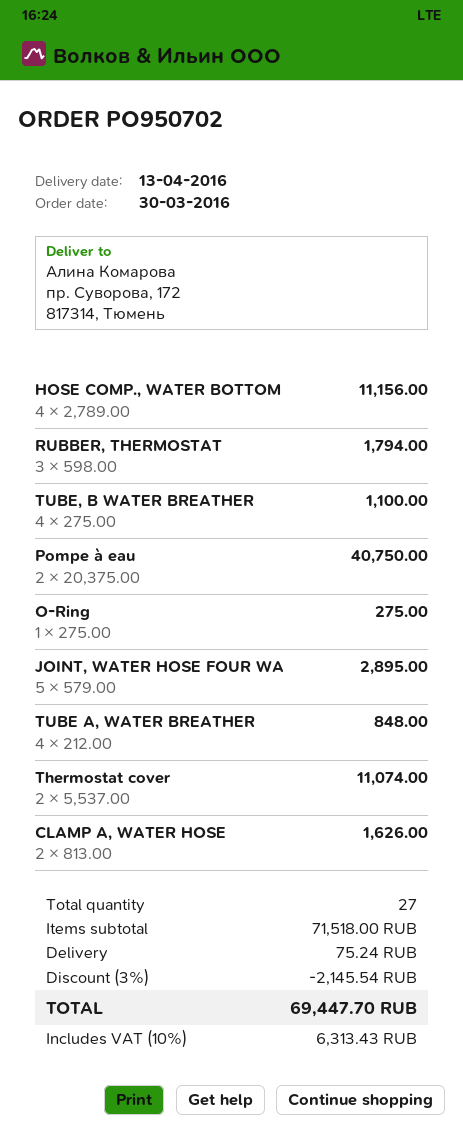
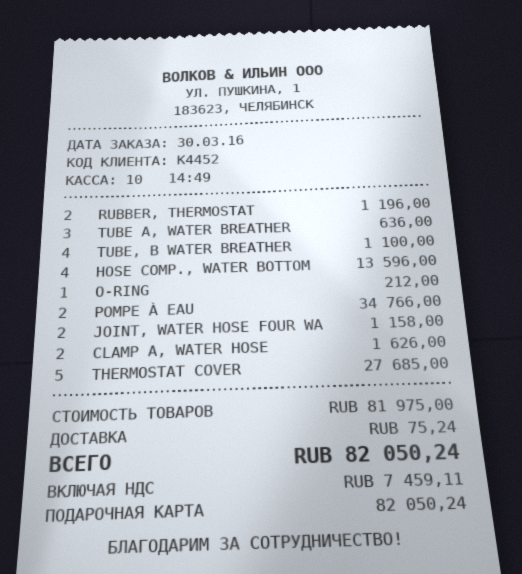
HOSE COMP., WATER BOTTOM: 4 for 11156.00 -> 4 for 13596.00
RUBBER, THERMOSTAT: 3 for 1794.00 -> 2 for 1196.00
Pompe à eau: 2 for 40750.00 -> 2 for 34766.00
O-Ring: 1 for 275.00 -> 1 for 212.00
JOINT, WATER HOSE FOUR WA: 5 for 2895.00 -> 2 for 1158.00
TUBE A, WATER BREATHER: 4 for 848.00 -> 3 for 636.00
Thermostat cover: 2 for 11074.00 -> 5 for 27685.00
subtotal: 71518.00 -> 81975.00
discount: 3% = 2145.54 -> none
tax: 6313.43 -> 7459.11
total: 69447.70 -> 82050.24

